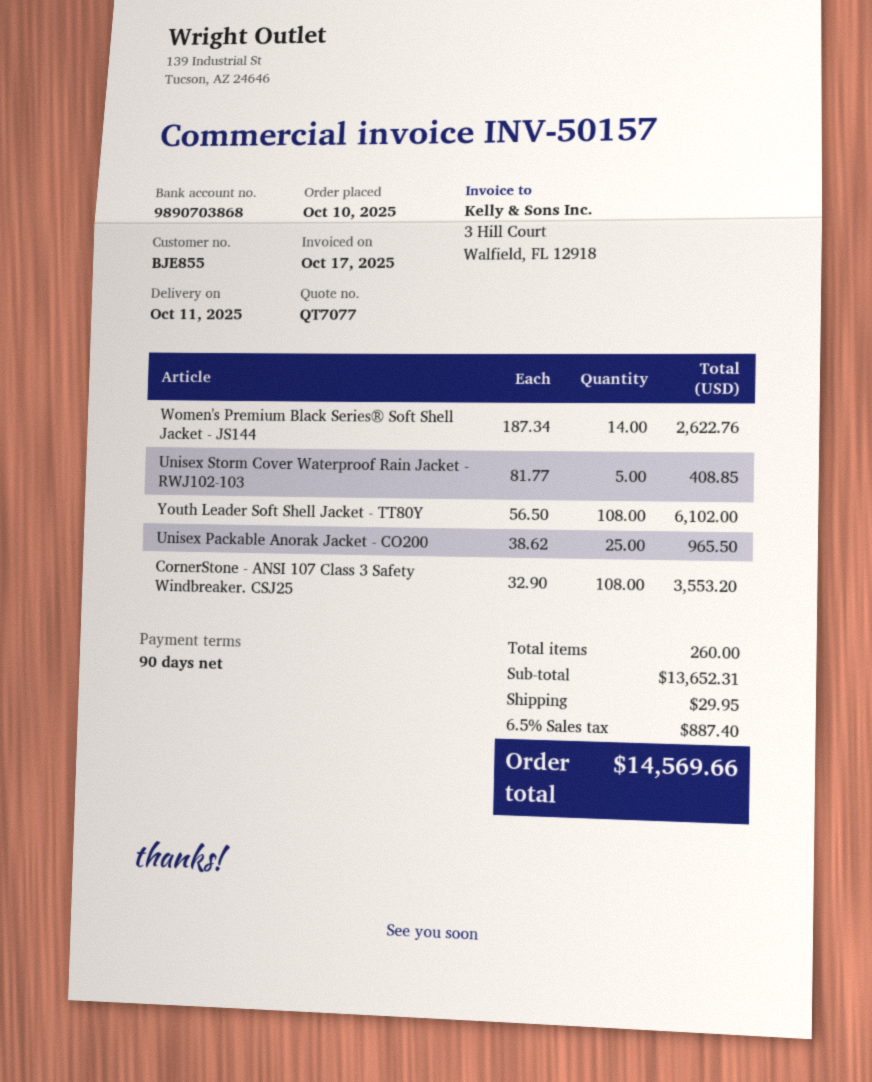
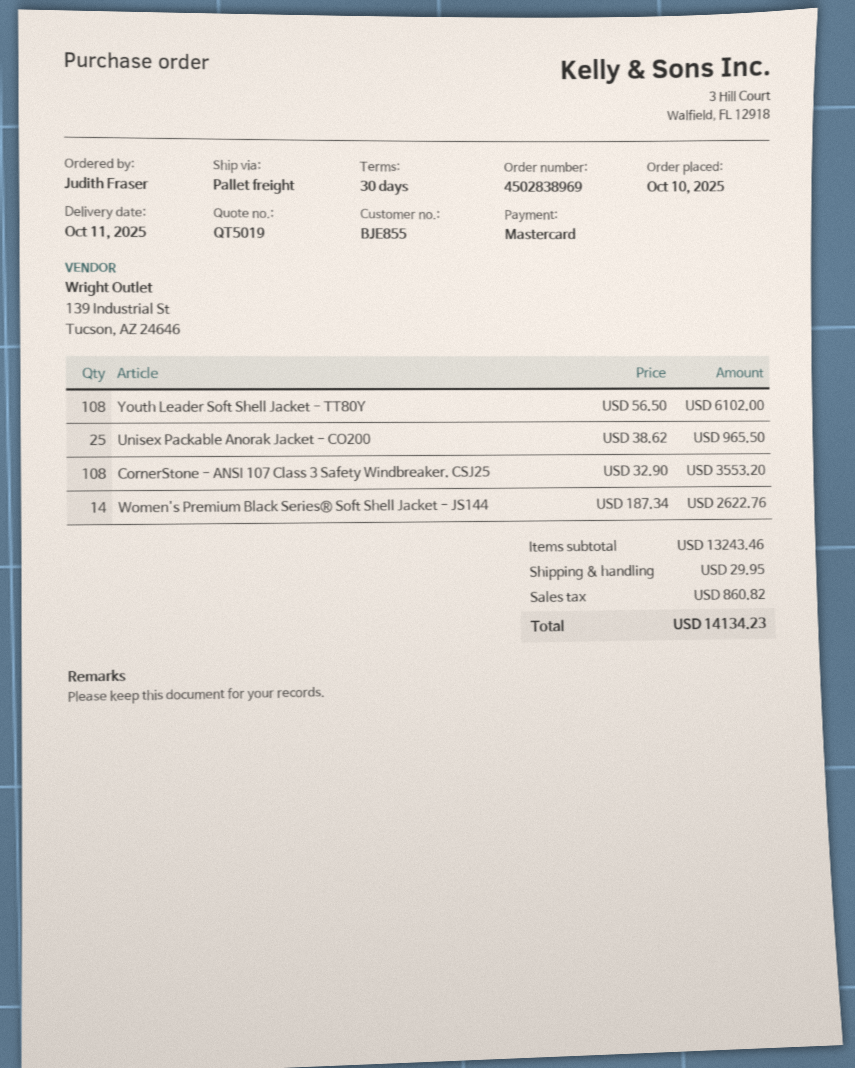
quote number: QT7077 -> QT5019
payment terms: 90 days -> 30 days
Unisex Storm Cover Waterproof Rain Jacket - RWJ102-103: 5 x 81.77 = 408.85 -> none
subtotal: 13652.31 -> 13243.46
tax: 887.40 -> 860.82
total: 14569.66 -> 14134.23

